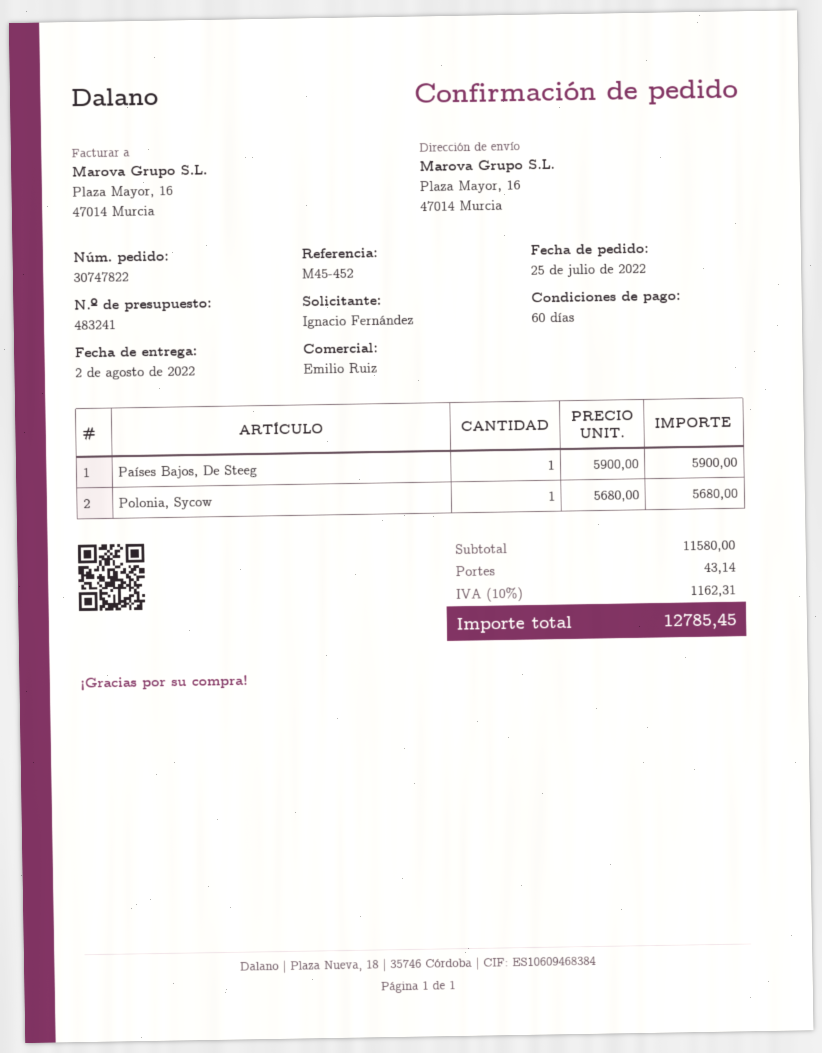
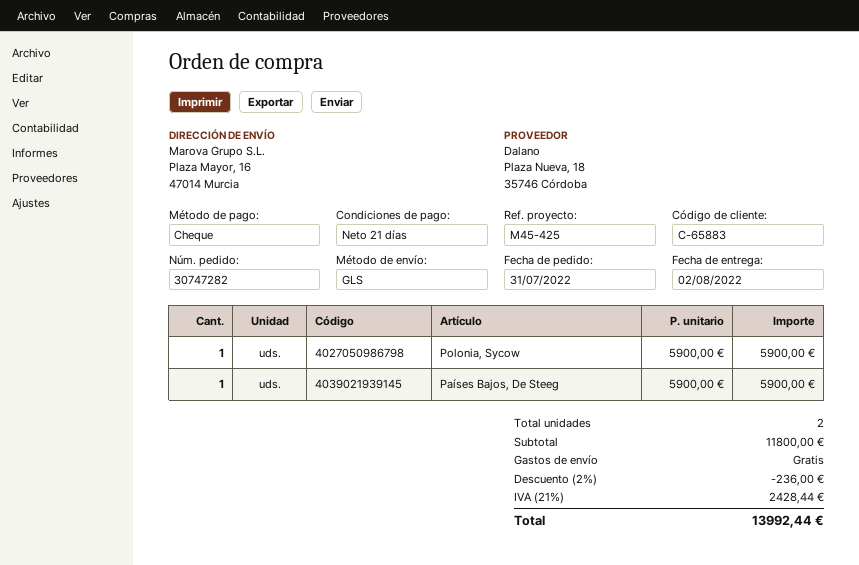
order number: 30747822 -> 30747282
order date: 2022-07-25 -> 2022-07-31
payment terms: 60 days -> 21 days
reference: M45-452 -> M45-425
Polonia, Sycow: 1 x 5680.00 = 5680.00 -> 1 x 5900.00 = 5900.00
subtotal: 11580.00 -> 11800.00
discount: none -> 2% = 236.00
shipping: 43.14 -> 0.00
tax: 10% = 1162.31 -> 21% = 2428.44
total: 12785.45 -> 13992.44

